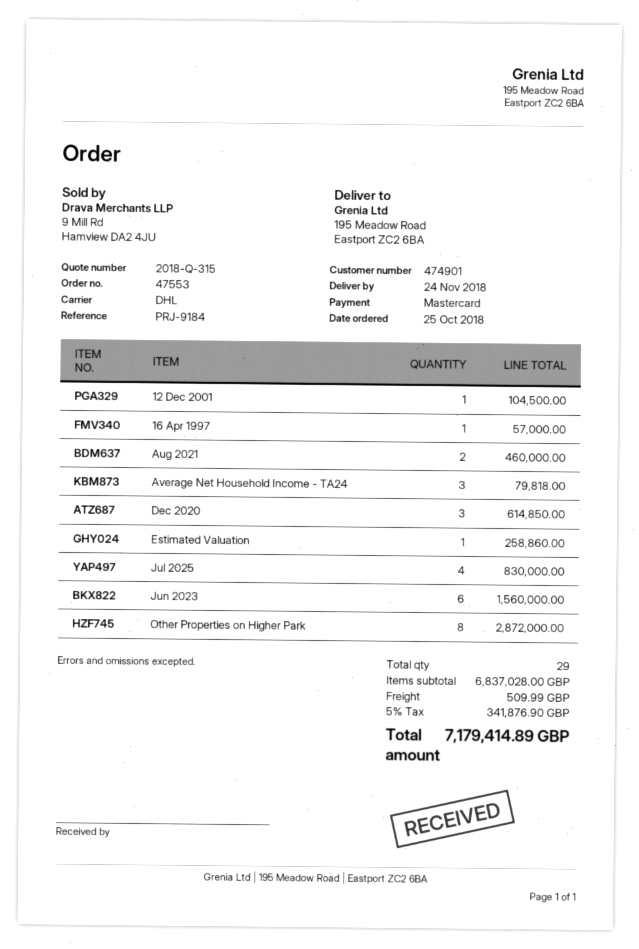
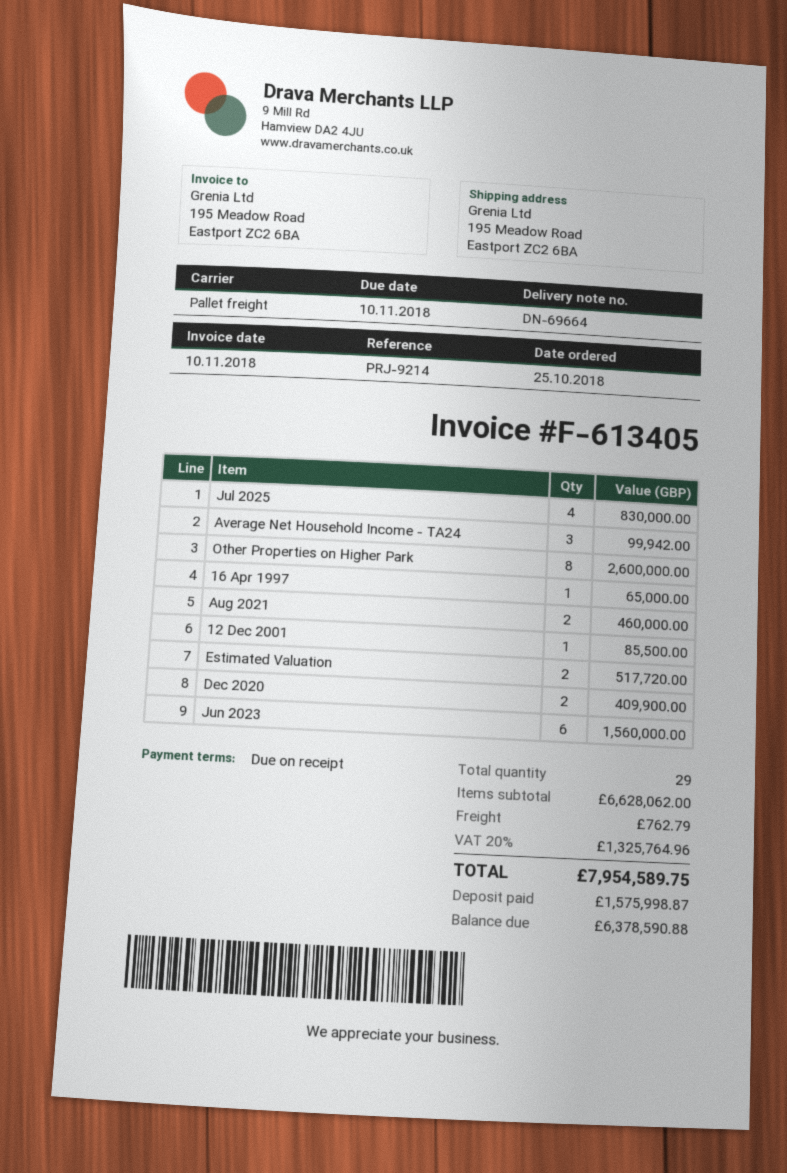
reference: PRJ-9184 -> PRJ-9214
shipping method: DHL -> pallet freight
12 Dec 2001: 1 for 104500.00 -> 1 for 85500.00
16 Apr 1997: 1 for 57000.00 -> 1 for 65000.00
Average Net Household Income - TA24: 3 for 79818.00 -> 3 for 99942.00
Dec 2020: 3 for 614850.00 -> 2 for 409900.00
Estimated Valuation: 1 for 258860.00 -> 2 for 517720.00
Other Properties on Higher Park: 8 for 2872000.00 -> 8 for 2600000.00
subtotal: 6837028.00 -> 6628062.00
shipping: 509.99 -> 762.79
tax: 5% = 341876.90 -> 20% = 1325764.96
total: 7179414.89 -> 7954589.75

